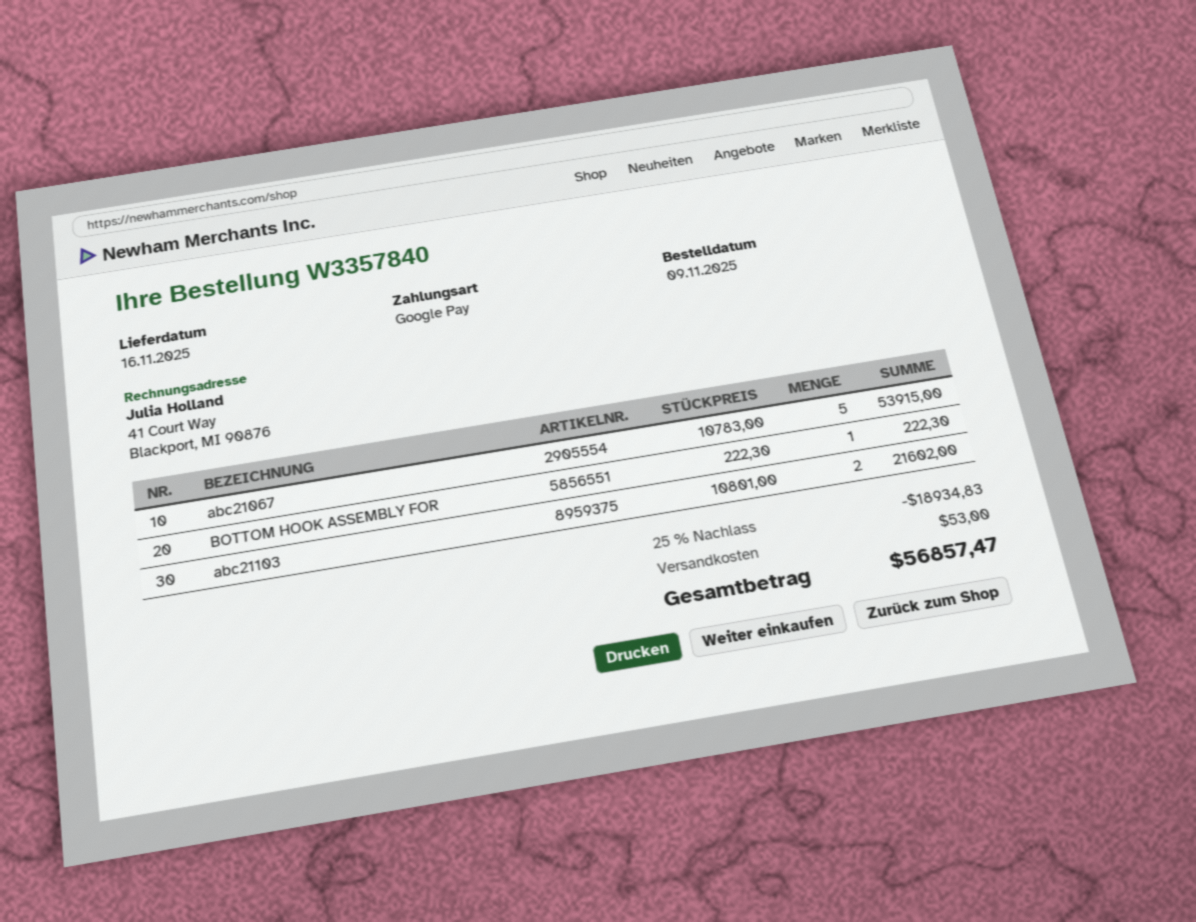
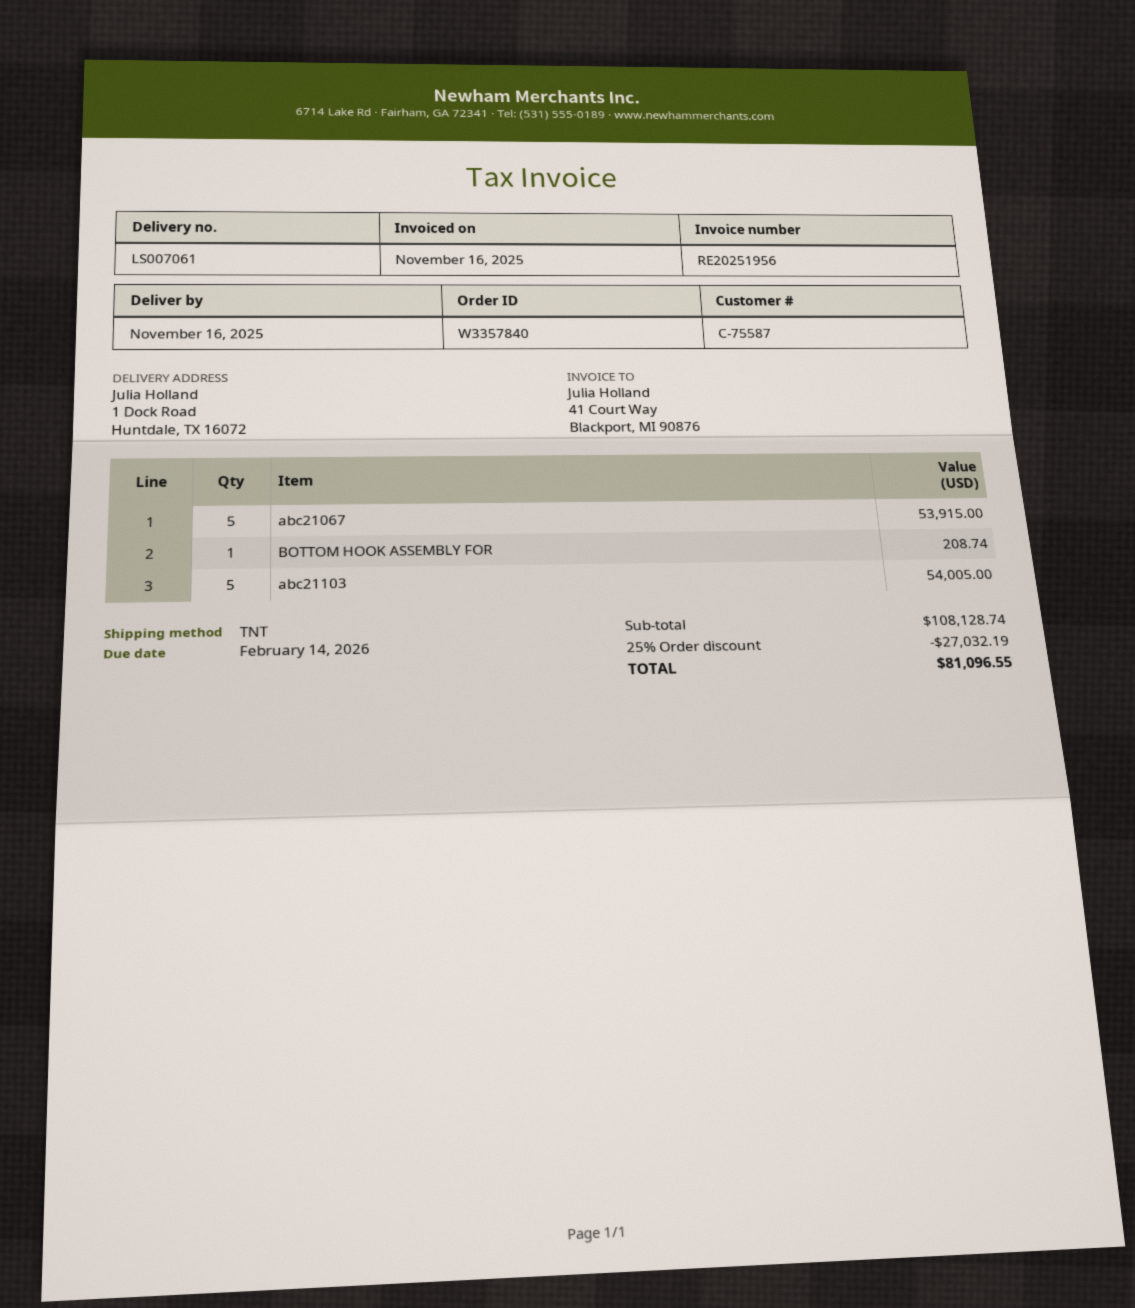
BOTTOM HOOK ASSEMBLY FOR: 1 for 222.30 -> 1 for 208.74
abc21103: 2 for 21602.00 -> 5 for 54005.00
discount: 25% = 18934.83 -> 25% = 27032.19
shipping: 53.00 -> none
total: 56857.47 -> 81096.55

